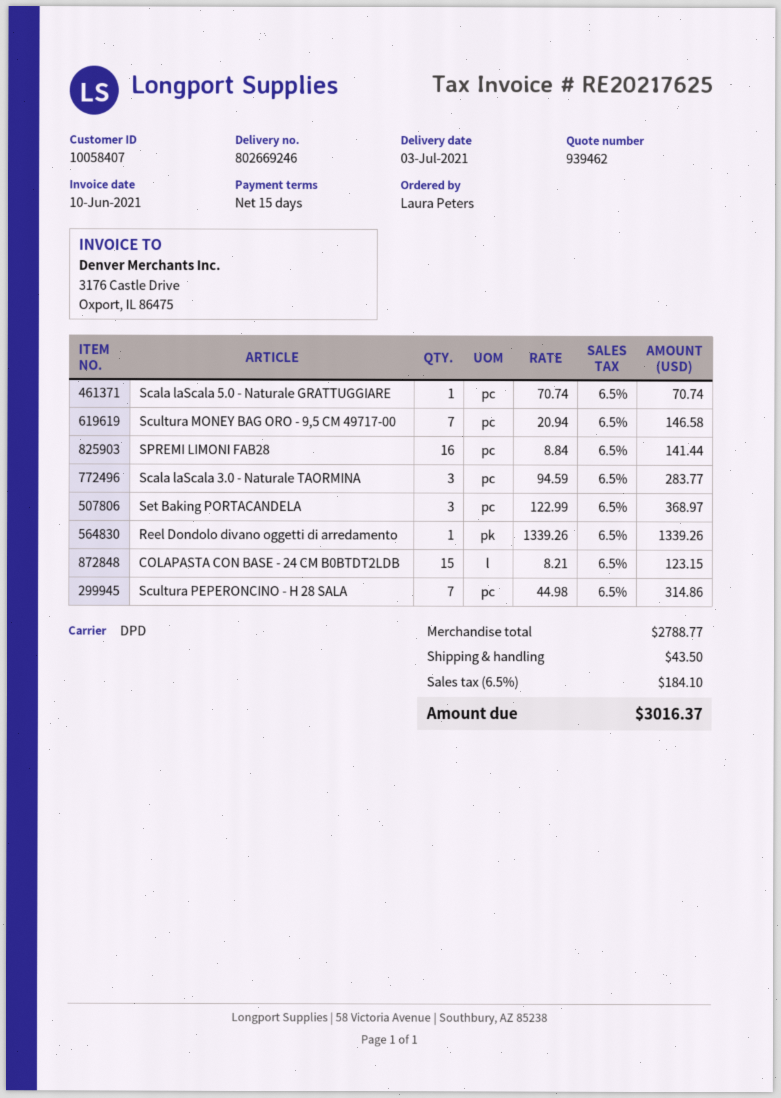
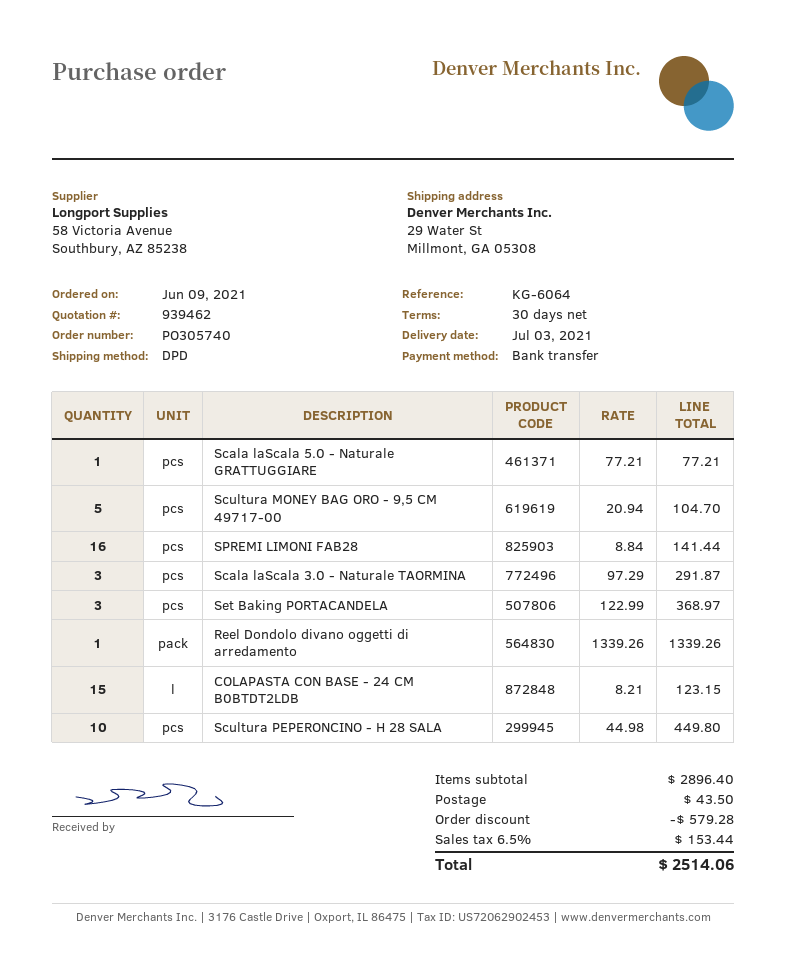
payment terms: 15 days -> 30 days
Scala laScala 5.0 - Naturale GRATTUGGIARE: 1 x 70.74 = 70.74 -> 1 x 77.21 = 77.21
Scultura MONEY BAG ORO - 9,5 CM 49717-00: 7 x 20.94 = 146.58 -> 5 x 20.94 = 104.70
Scala laScala 3.0 - Naturale TAORMINA: 3 x 94.59 = 283.77 -> 3 x 97.29 = 291.87
Scultura PEPERONCINO - H 28 SALA: 7 x 44.98 = 314.86 -> 10 x 44.98 = 449.80
subtotal: 2788.77 -> 2896.40
discount: none -> 579.28
tax: 6.5% = 184.10 -> 6.5% = 153.44
total: 3016.37 -> 2514.06

